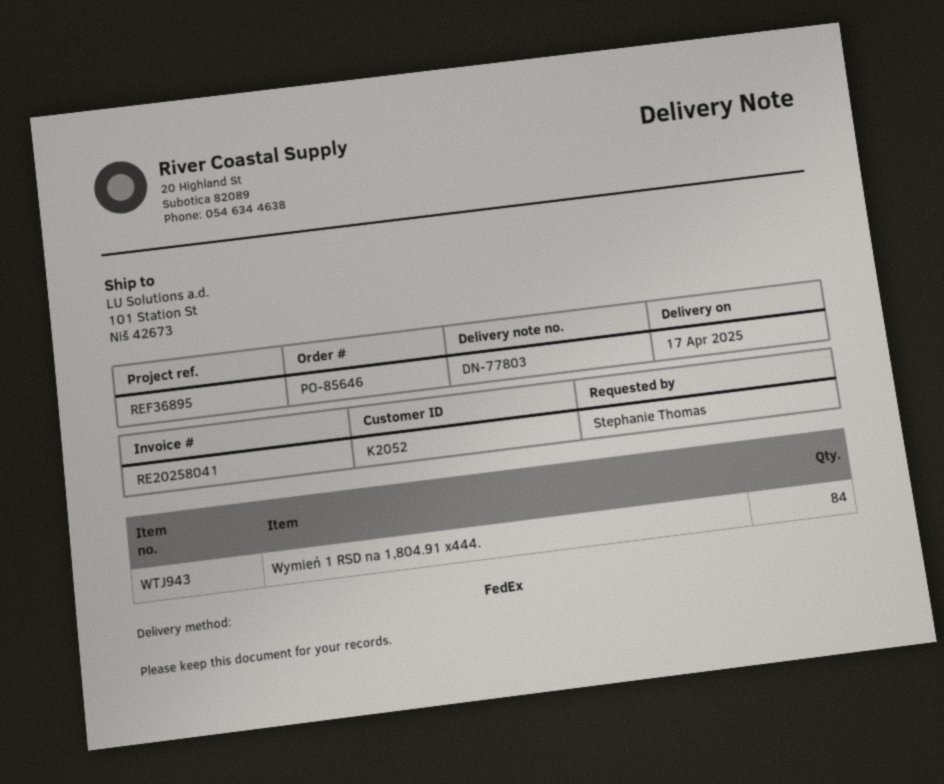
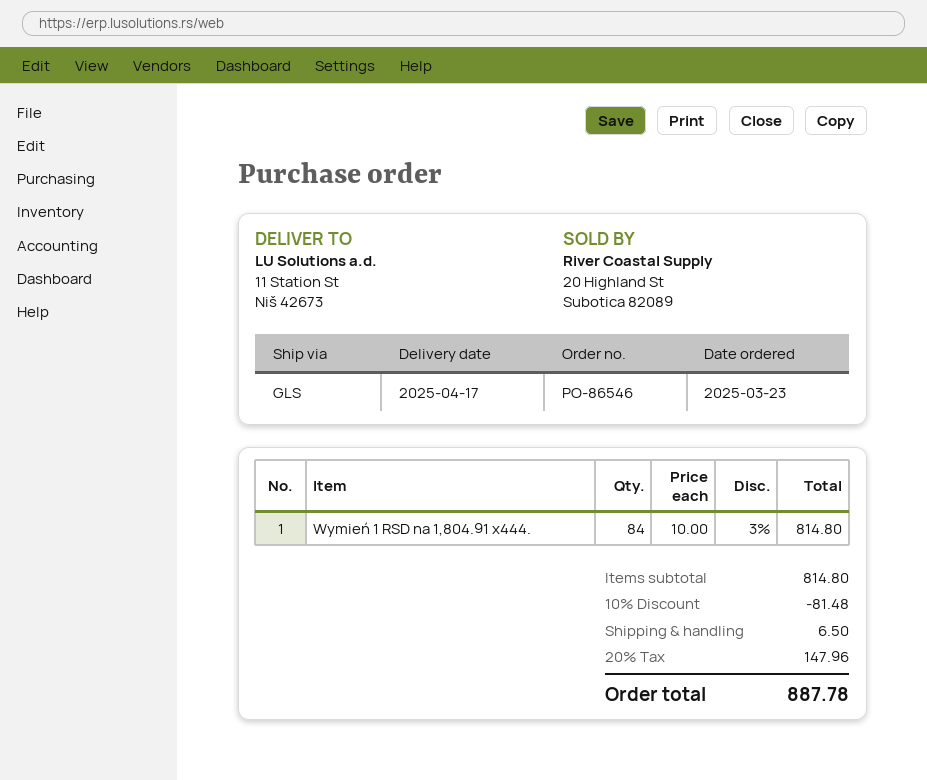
order number: PO-85646 -> PO-86546
shipping method: FedEx -> GLS
ship to: 101 Station St, Niš 42673 -> 11 Station St, Niš 42673

